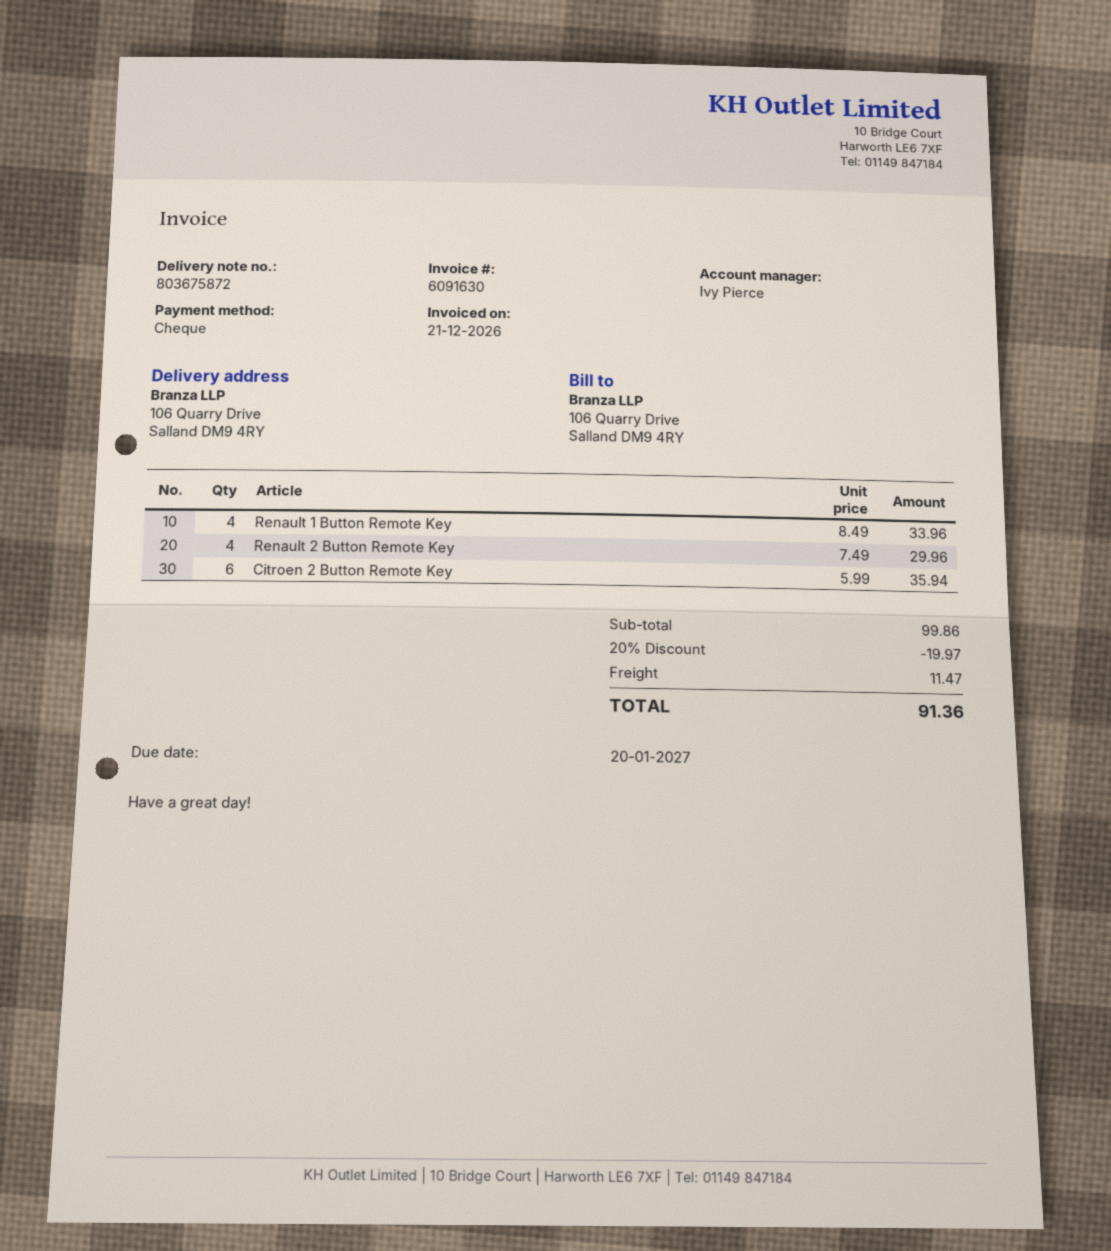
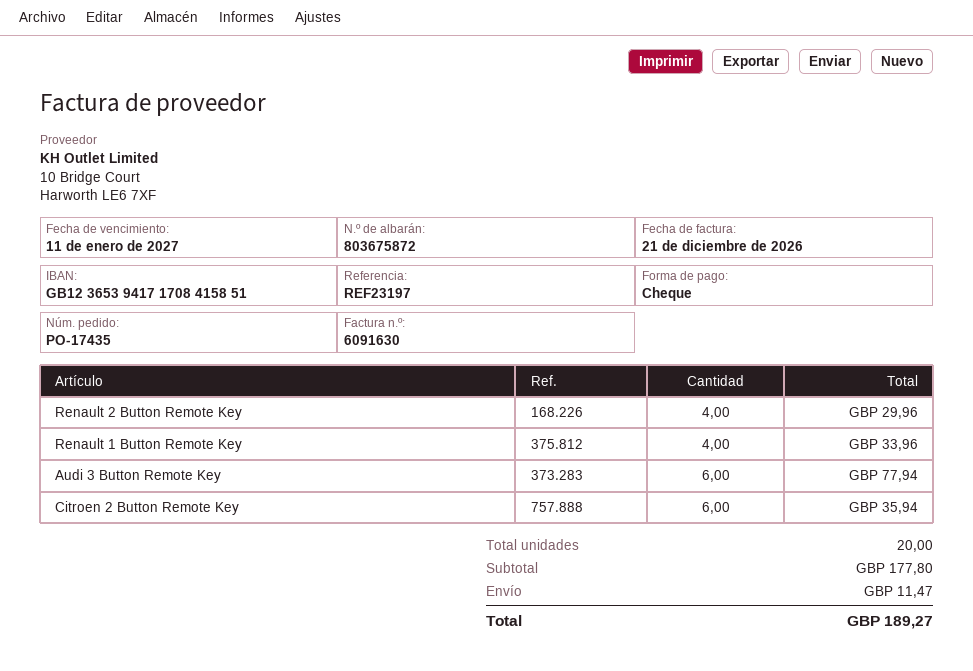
due date: 2027-01-20 -> 2027-01-11
Audi 3 Button Remote Key: none -> 6 for 77.94
subtotal: 99.86 -> 177.80
discount: 20% = 19.97 -> none
total: 91.36 -> 189.27

